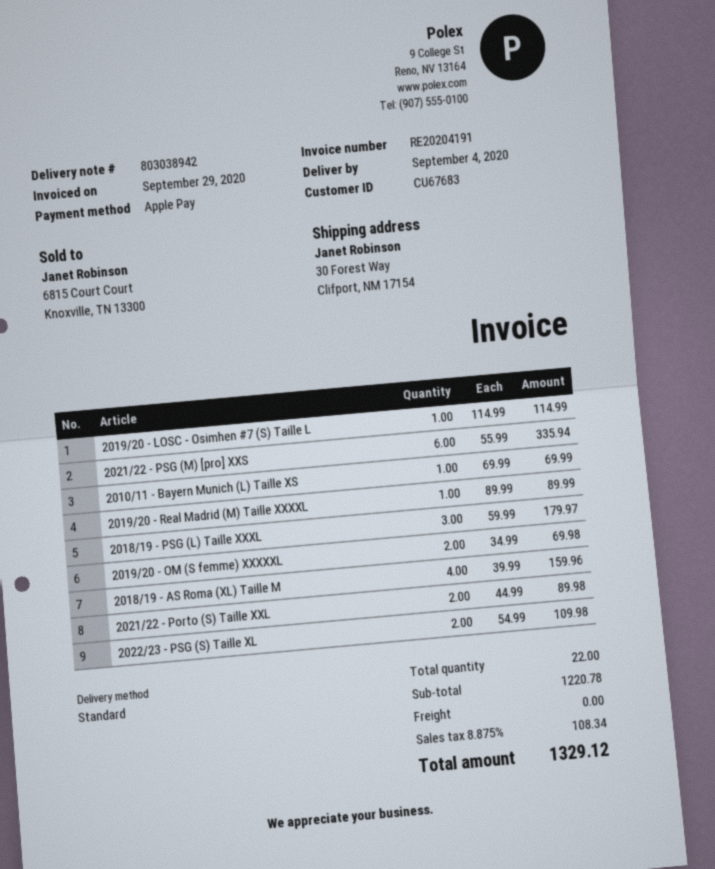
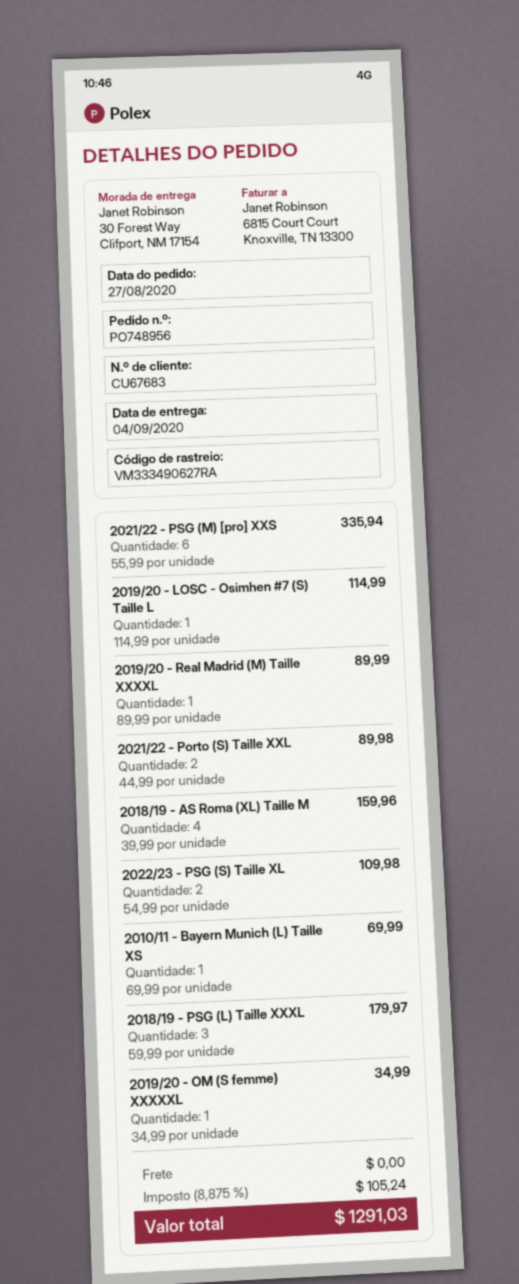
2019/20 - OM (S femme) XXXXXL: 2 x 34.99 = 69.98 -> 1 x 34.99 = 34.99
tax: 8.875% = 108.34 -> 8.875% = 105.24
total: 1329.12 -> 1291.03

